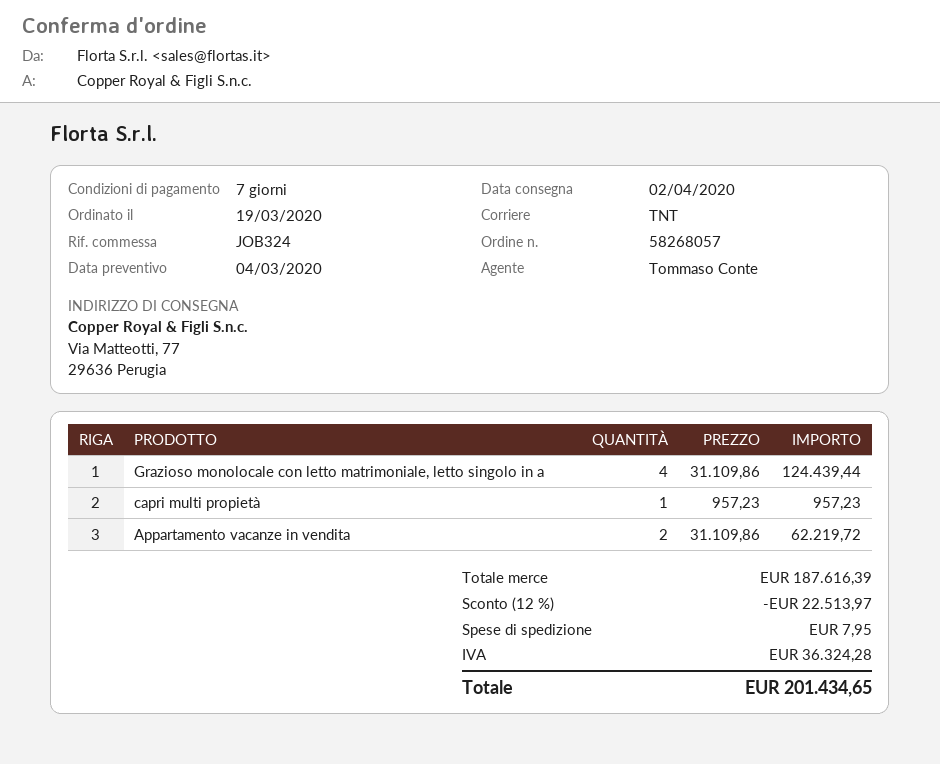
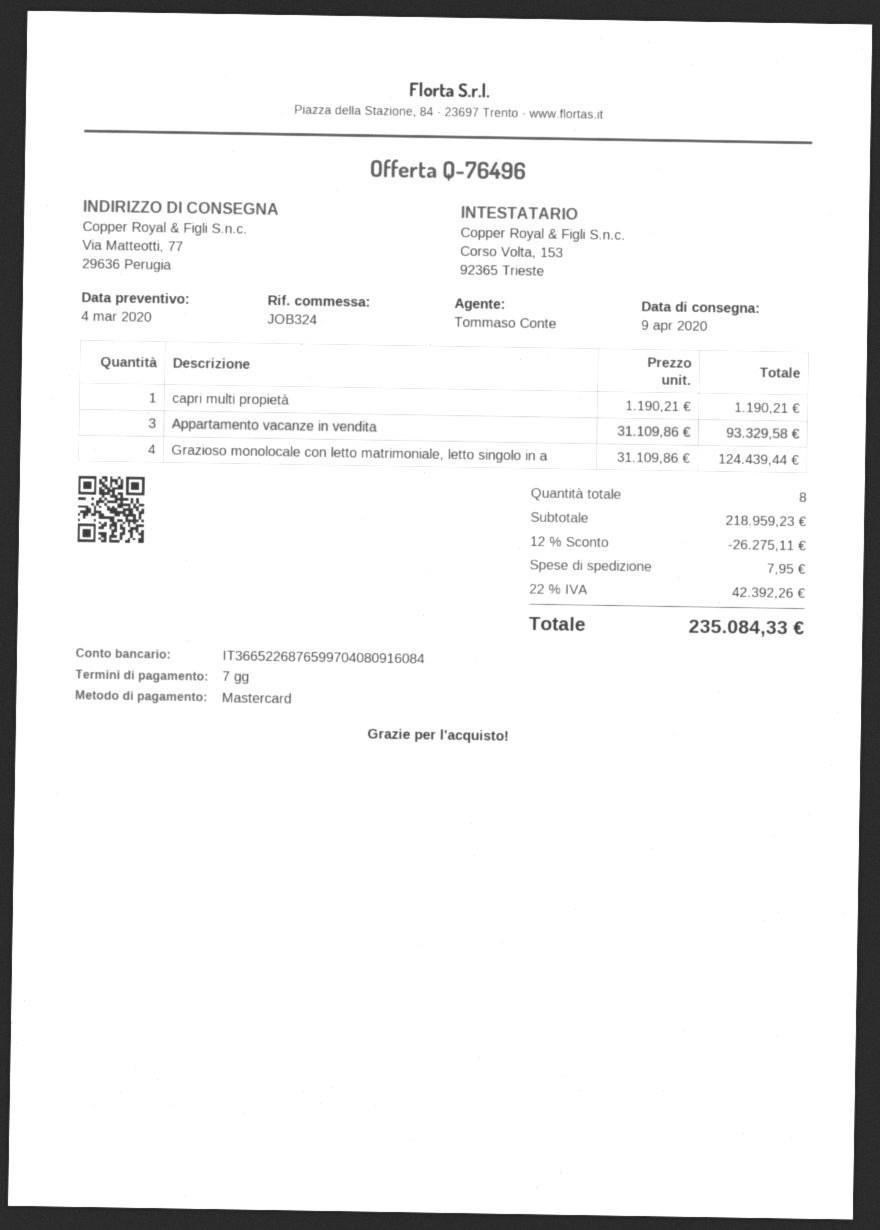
delivery date: 2020-04-02 -> 2020-04-09
capri multi propietà: 1 x 957.23 = 957.23 -> 1 x 1190.21 = 1190.21
Appartamento vacanze in vendita: 2 x 31109.86 = 62219.72 -> 3 x 31109.86 = 93329.58
subtotal: 187616.39 -> 218959.23
discount: 12% = 22513.97 -> 12% = 26275.11
tax: 36324.28 -> 42392.26
total: 201434.65 -> 235084.33

